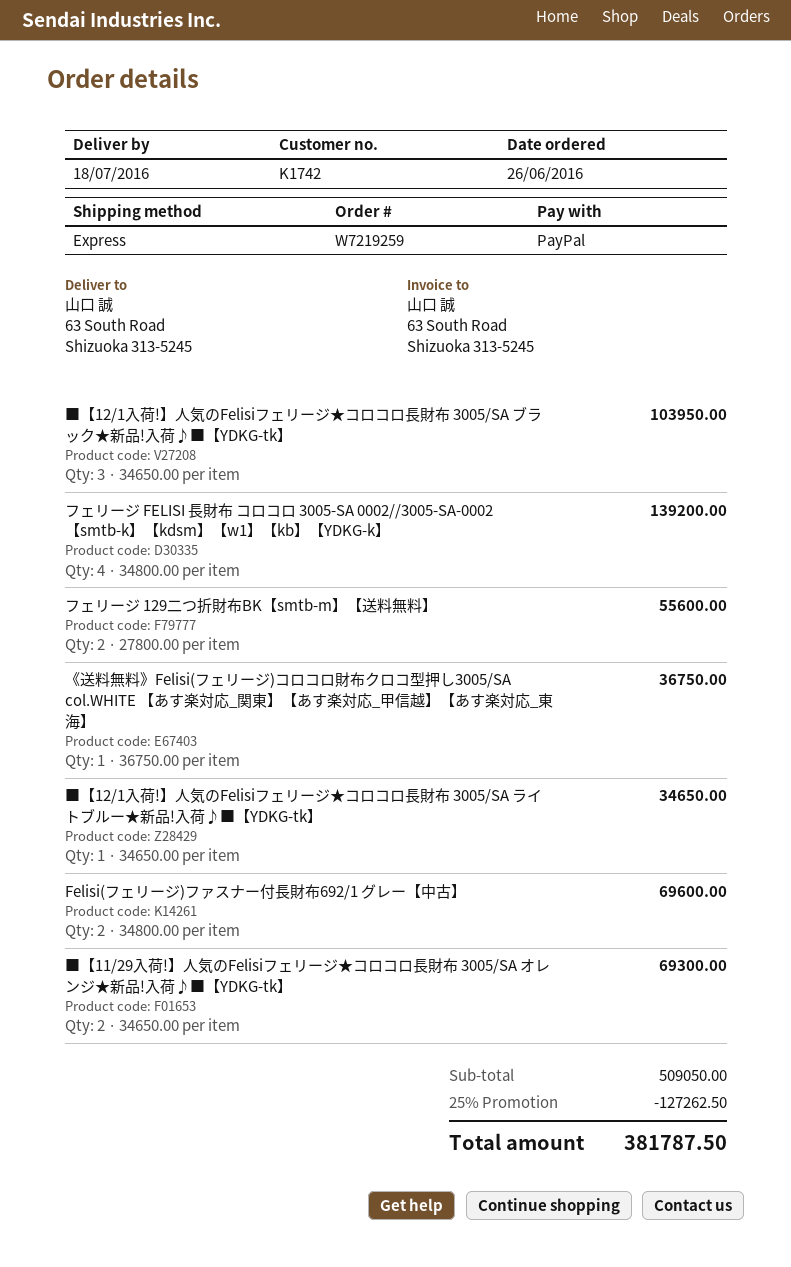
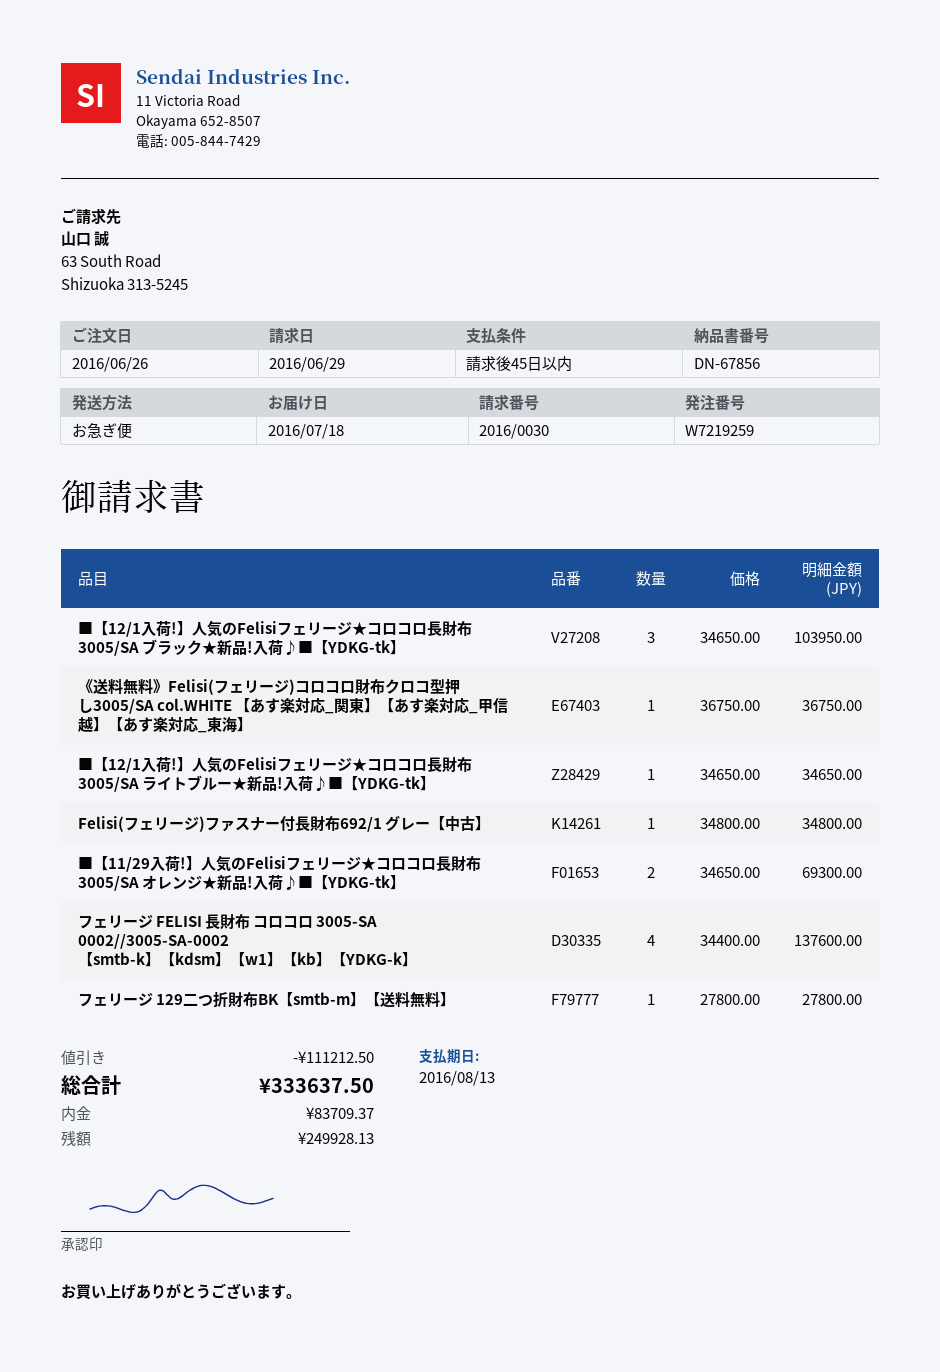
フェリージ FELISI 長財布 コロコロ 3005-SA 0002//3005-SA-0002 【smtb-k】【kdsm】【w1】【kb】【YDKG-k】: 4 x 34800.00 = 139200.00 -> 4 x 34400.00 = 137600.00
フェリージ 129二つ折財布BK【smtb-m】【送料無料】: 2 x 27800.00 = 55600.00 -> 1 x 27800.00 = 27800.00
Felisi(フェリージ)ファスナー付長財布692/1 グレー【中古】: 2 x 34800.00 = 69600.00 -> 1 x 34800.00 = 34800.00
discount: 127262.50 -> 111212.50
total: 381787.50 -> 333637.50

